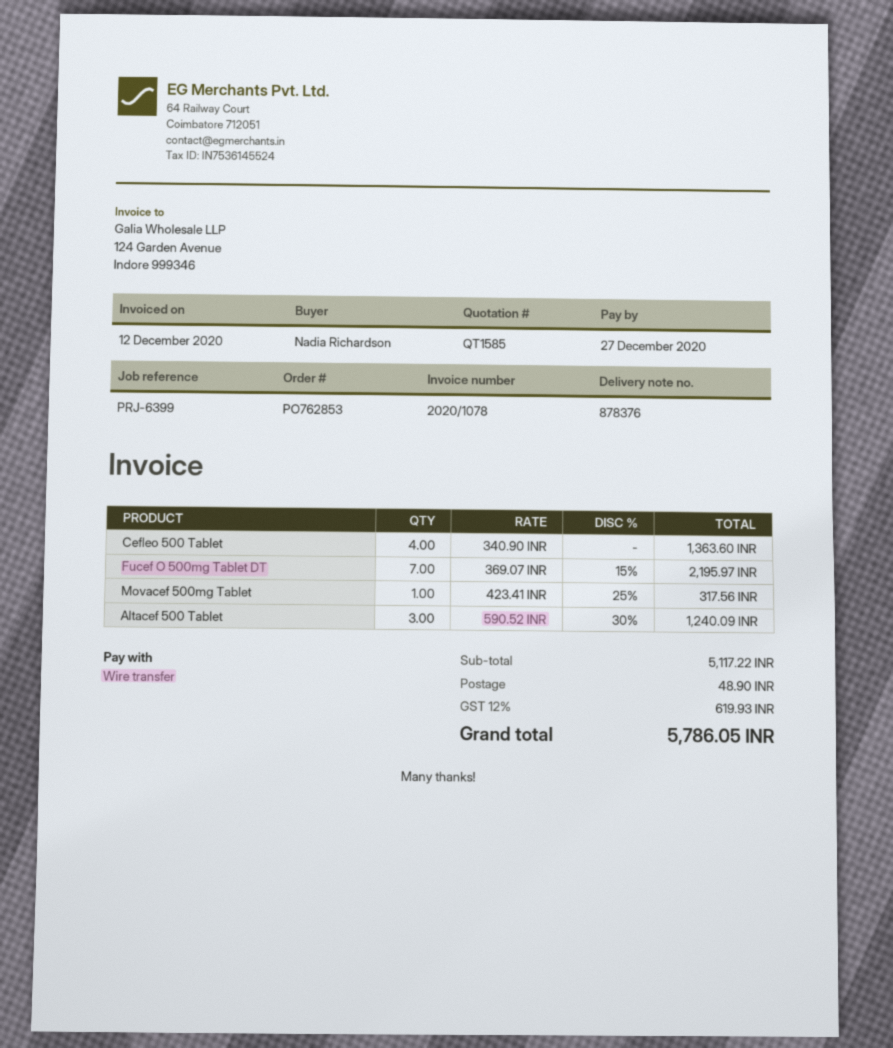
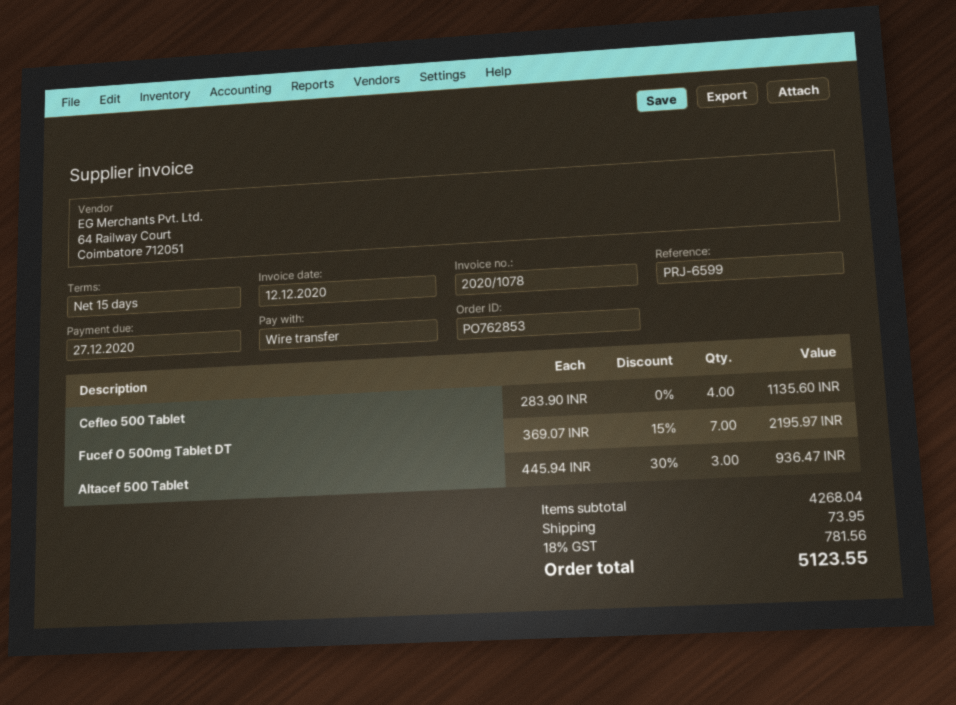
reference: PRJ-6399 -> PRJ-6599
Cefleo 500 Tablet: 4 x 340.90 = 1363.60 -> 4 x 283.90 = 1135.60
Movacef 500mg Tablet: 1 x 423.41 - 25% = 317.56 -> none
Altacef 500 Tablet: 3 x 590.52 - 30% = 1240.09 -> 3 x 445.94 - 30% = 936.47
subtotal: 5117.22 -> 4268.04
shipping: 48.90 -> 73.95
tax: 12% = 619.93 -> 18% = 781.56
total: 5786.05 -> 5123.55

